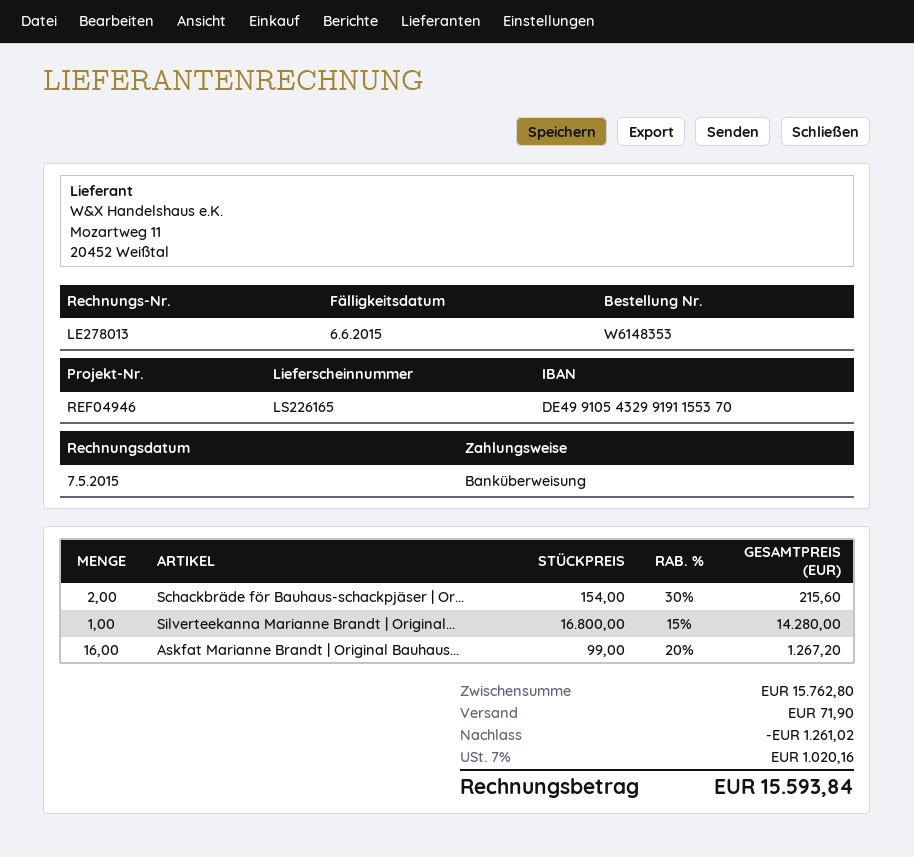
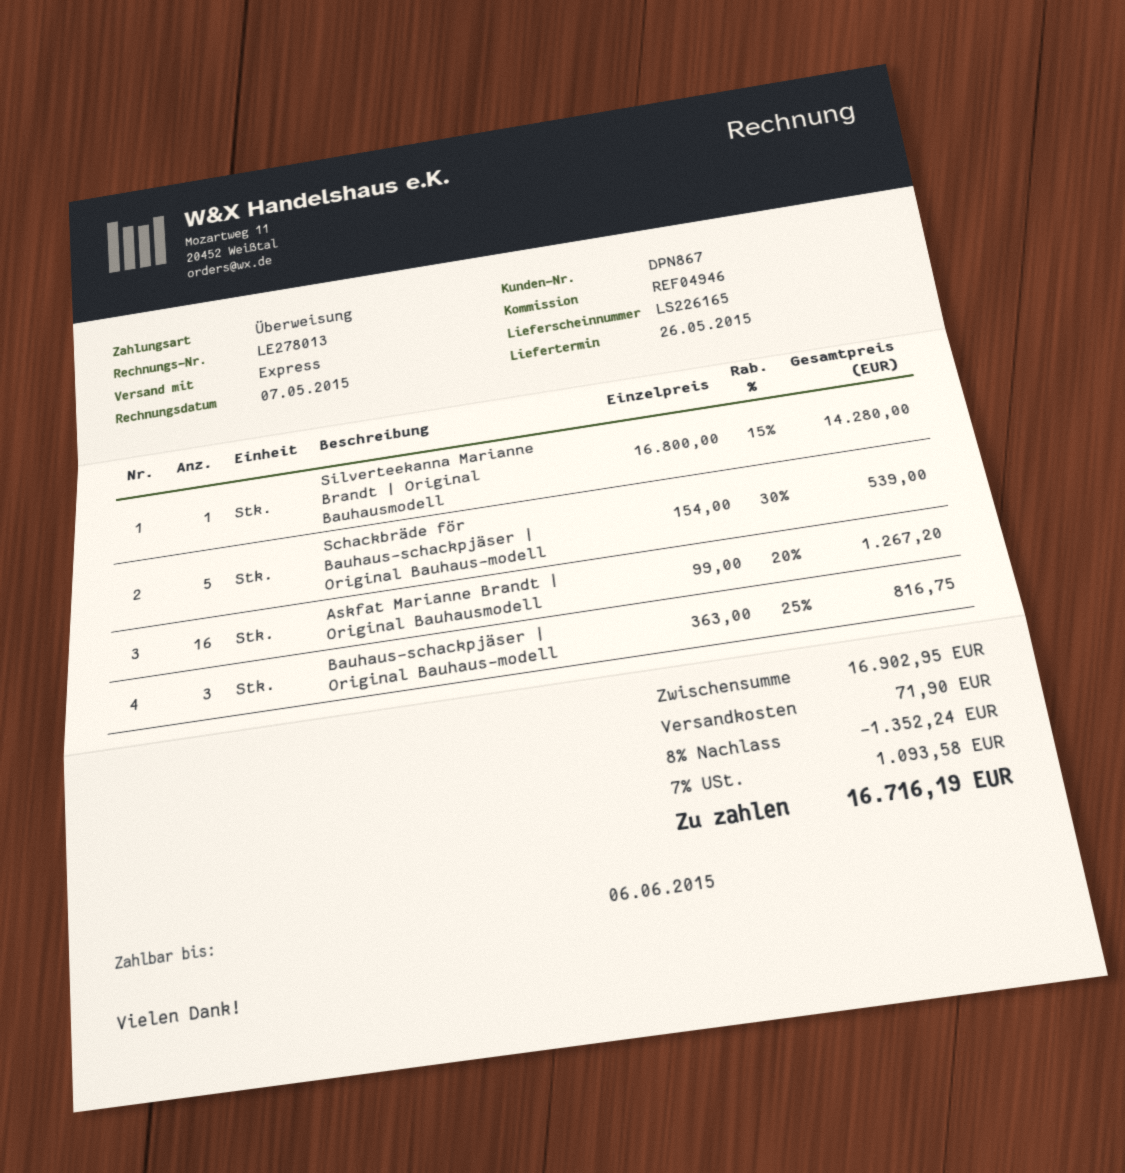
Schackbräde för Bauhaus-schackpjäser | Or...: 2 x 154.00 - 30% = 215.60 -> 5 x 154.00 - 30% = 539.00
Bauhaus-schackpjäser | Original Bauhaus-modell: none -> 3 x 363.00 - 25% = 816.75
subtotal: 15762.80 -> 16902.95
discount: 1261.02 -> 1352.24
tax: 7% = 1020.16 -> 7% = 1093.58
total: 15593.84 -> 16716.19

